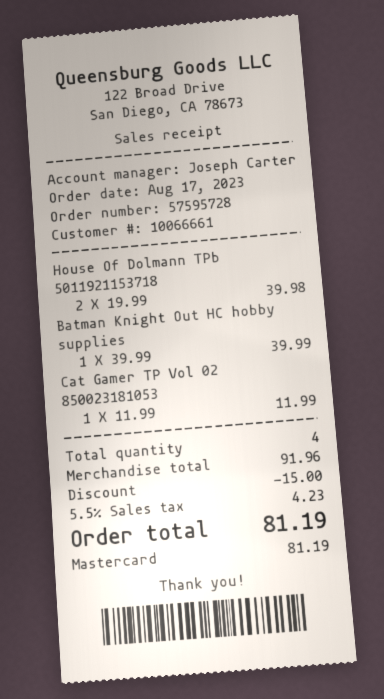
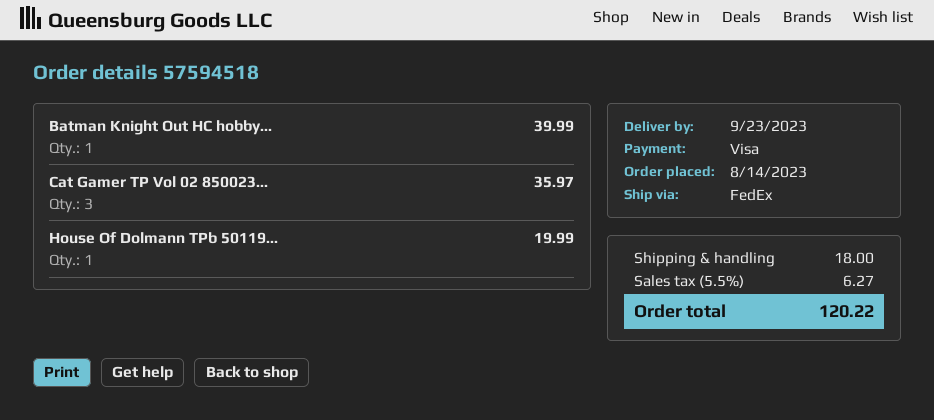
order number: 57595728 -> 57594518
order date: 2023-08-17 -> 2023-08-14
payment method: Mastercard -> Visa
House Of Dolmann TPb 5011921153718: 2 for 39.98 -> 1 for 19.99
Cat Gamer TP Vol 02 850023181053: 1 for 11.99 -> 3 for 35.97
discount: 15.00 -> none
shipping: none -> 18.00
tax: 5.5% = 4.23 -> 5.5% = 6.27
total: 81.19 -> 120.22

